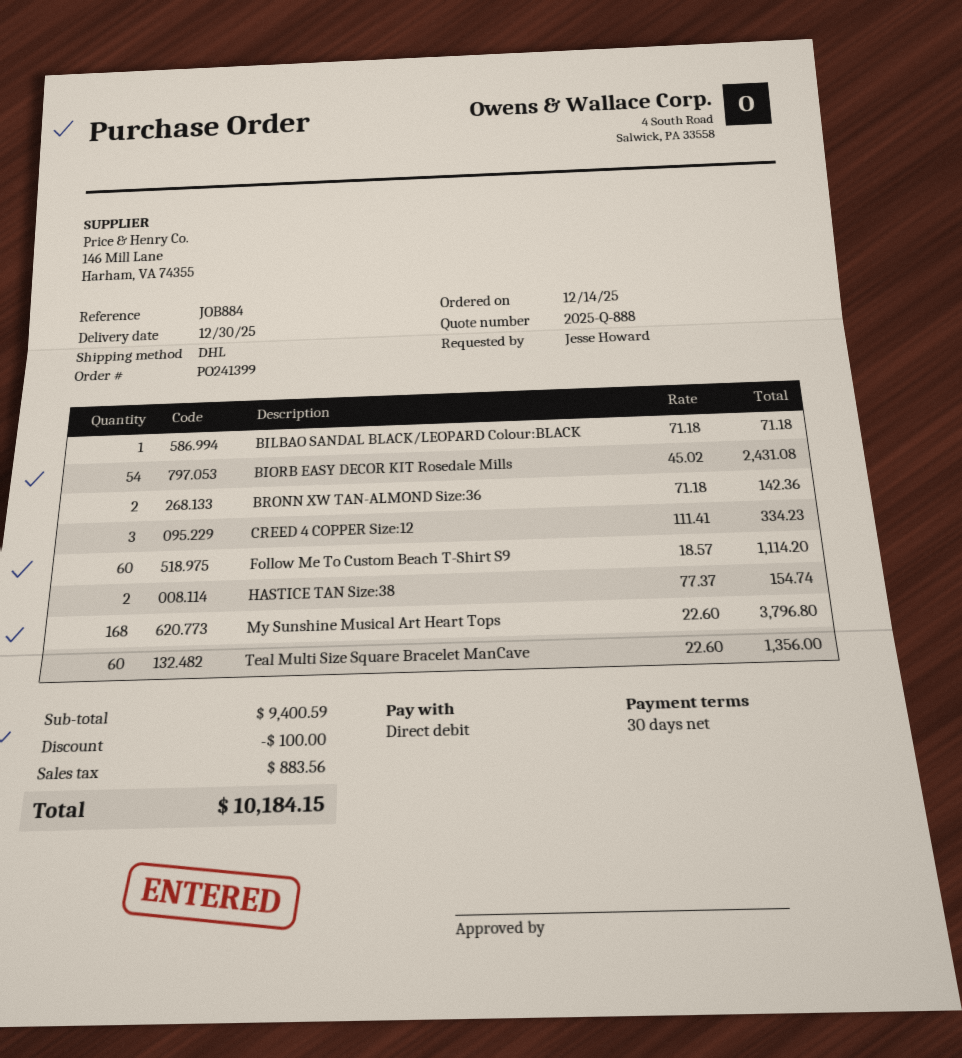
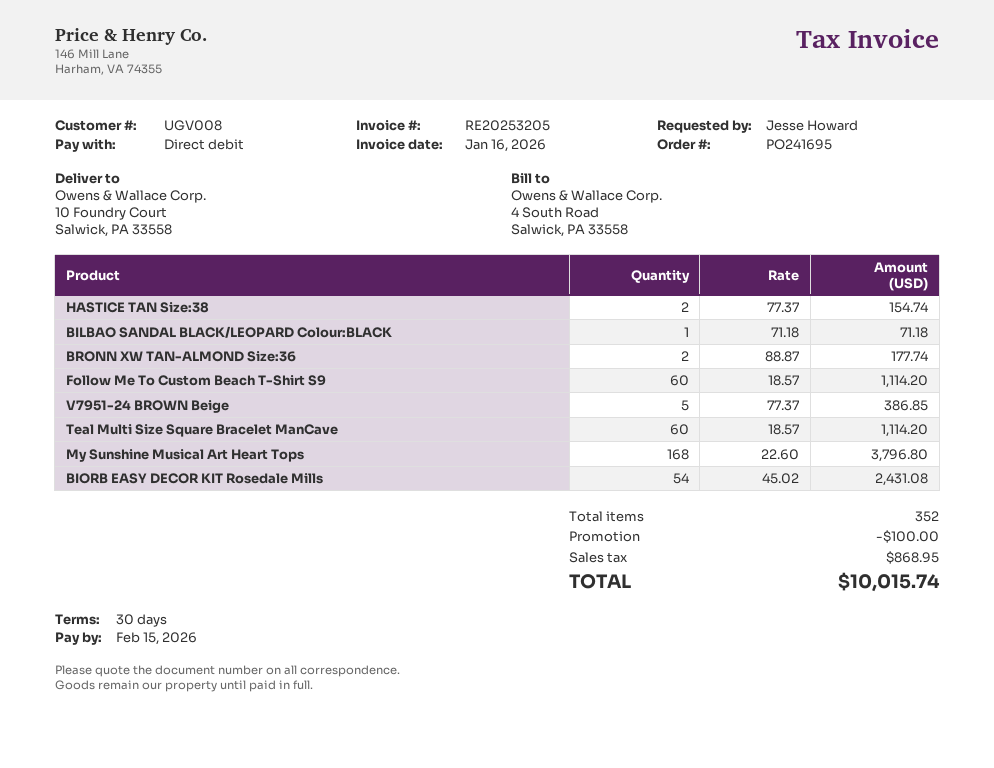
order number: PO241399 -> PO241695
BRONN XW TAN-ALMOND Size:36: 2 x 71.18 = 142.36 -> 2 x 88.87 = 177.74
CREED 4 COPPER Size:12: 3 x 111.41 = 334.23 -> none
Teal Multi Size Square Bracelet ManCave: 60 x 22.60 = 1356.00 -> 60 x 18.57 = 1114.20
V7951-24 BROWN Beige: none -> 5 x 77.37 = 386.85
tax: 883.56 -> 868.95
total: 10184.15 -> 10015.74

